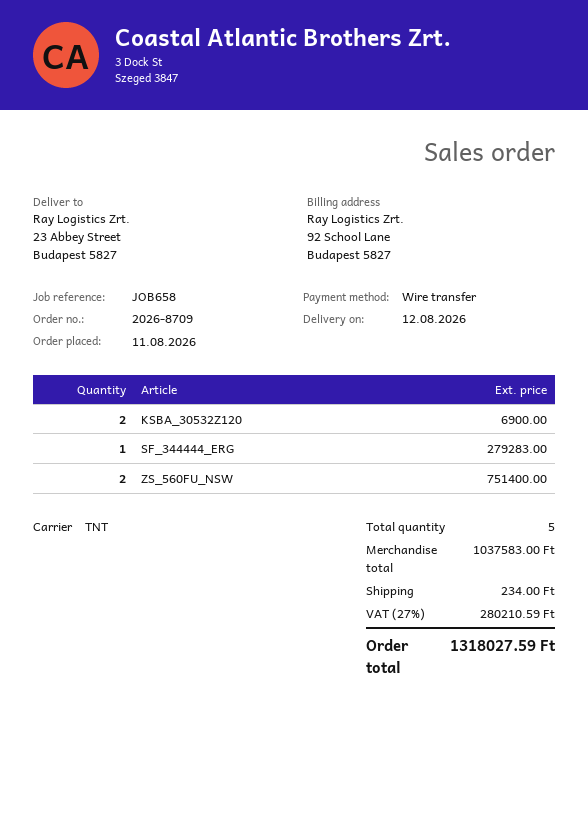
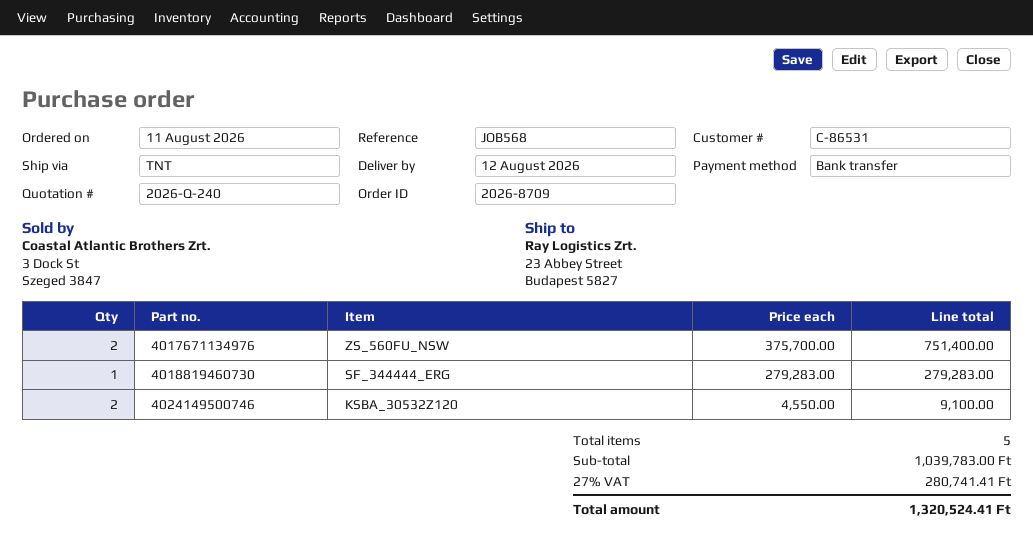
reference: JOB658 -> JOB568
KSBA_30532Z120: 2 for 6900.00 -> 2 for 9100.00
subtotal: 1037583.00 -> 1039783.00
shipping: 234.00 -> none
tax: 27% = 280210.59 -> 27% = 280741.41
total: 1318027.59 -> 1320524.41

